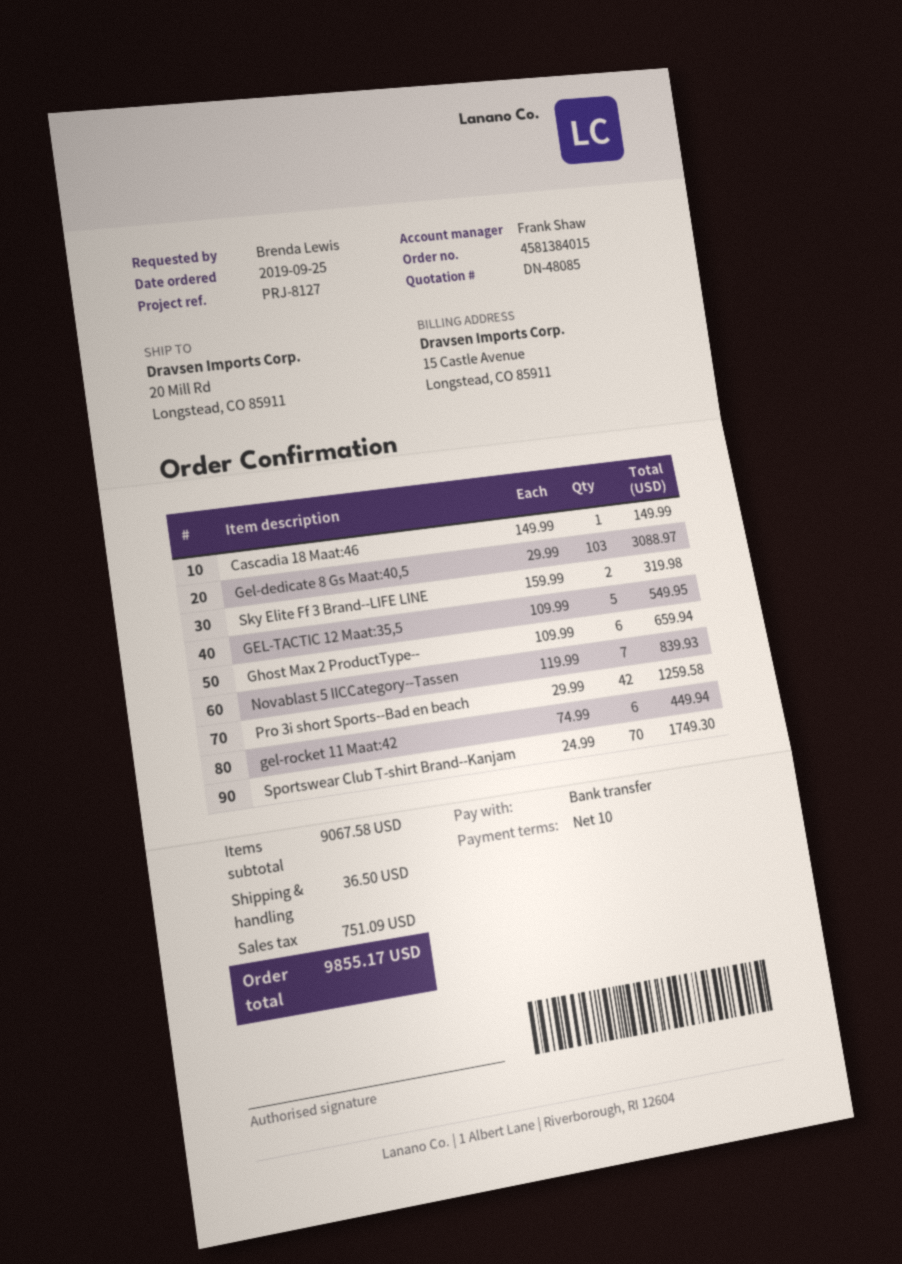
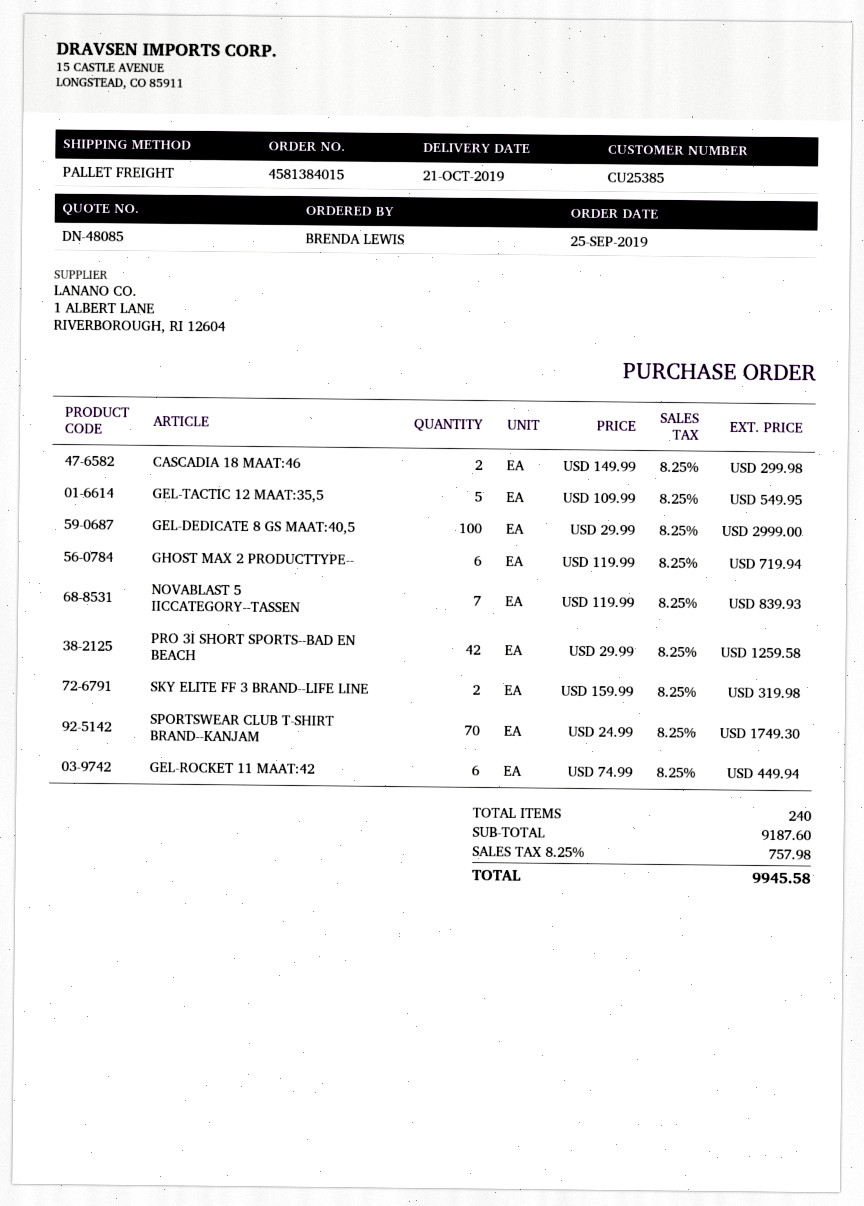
Cascadia 18 Maat:46: 1 x 149.99 = 149.99 -> 2 x 149.99 = 299.98
Gel-dedicate 8 Gs Maat:40,5: 103 x 29.99 = 3088.97 -> 100 x 29.99 = 2999.00
Ghost Max 2 ProductType--: 6 x 109.99 = 659.94 -> 6 x 119.99 = 719.94
subtotal: 9067.58 -> 9187.60
shipping: 36.50 -> none
tax: 751.09 -> 757.98
total: 9855.17 -> 9945.58

